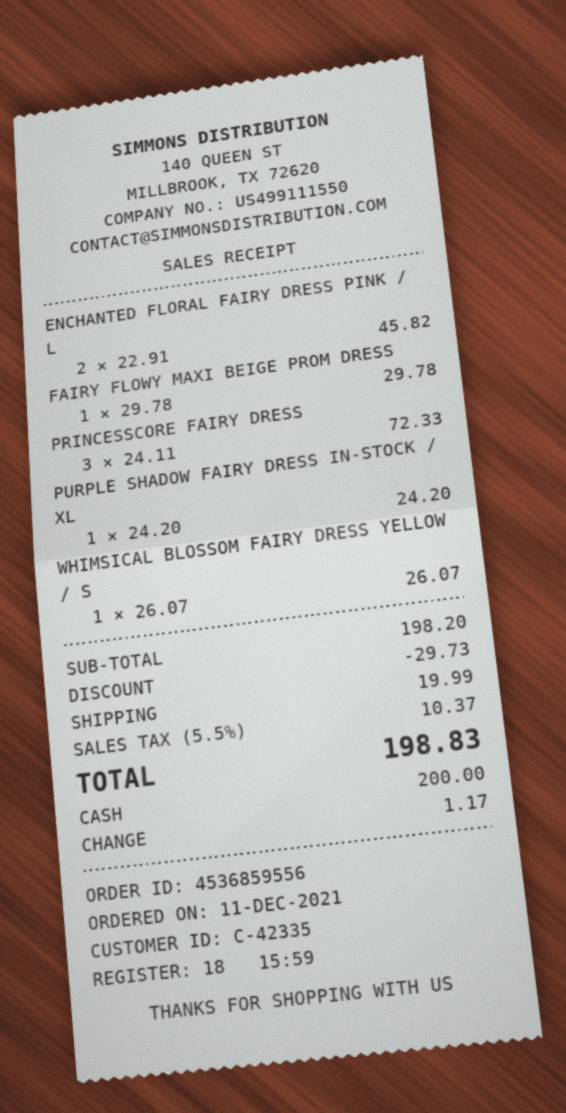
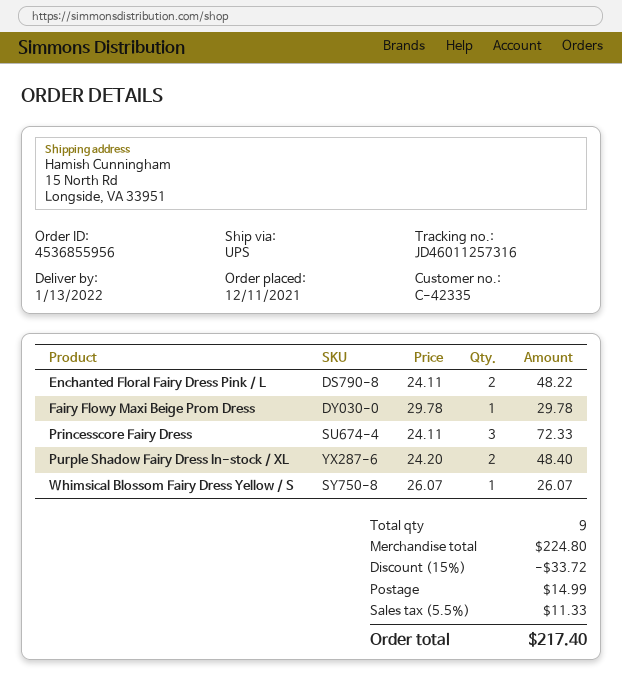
order number: 4536859556 -> 4536855956
ENCHANTED FLORAL FAIRY DRESS PINK / L: 2 x 22.91 = 45.82 -> 2 x 24.11 = 48.22
PURPLE SHADOW FAIRY DRESS IN-STOCK / XL: 1 x 24.20 = 24.20 -> 2 x 24.20 = 48.40
subtotal: 198.20 -> 224.80
discount: 29.73 -> 33.72
shipping: 19.99 -> 14.99
tax: 5.5% = 10.37 -> 5.5% = 11.33
total: 198.83 -> 217.40

